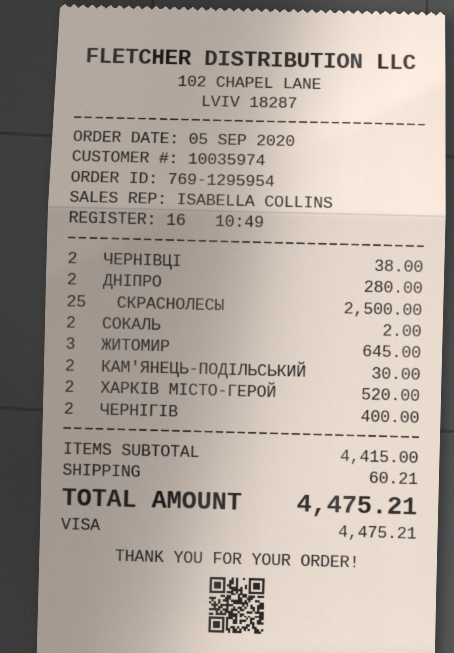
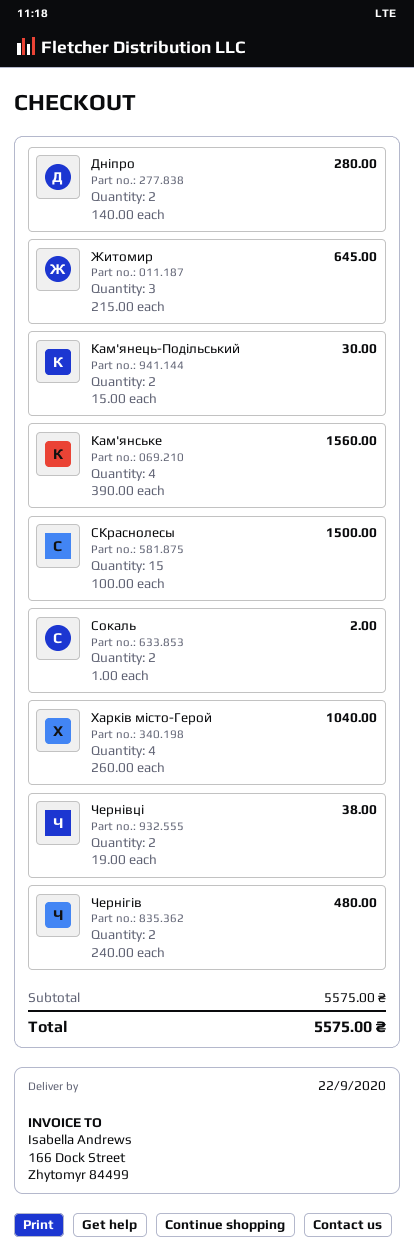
СКРАСНОЛЕСЫ: 25 for 2500.00 -> 15 for 1500.00
ХАРКІВ МІСТО-ГЕРОЙ: 2 for 520.00 -> 4 for 1040.00
ЧЕРНІГІВ: 2 for 400.00 -> 2 for 480.00
Кам'янське: none -> 4 for 1560.00
subtotal: 4415.00 -> 5575.00
shipping: 60.21 -> none
total: 4475.21 -> 5575.00

